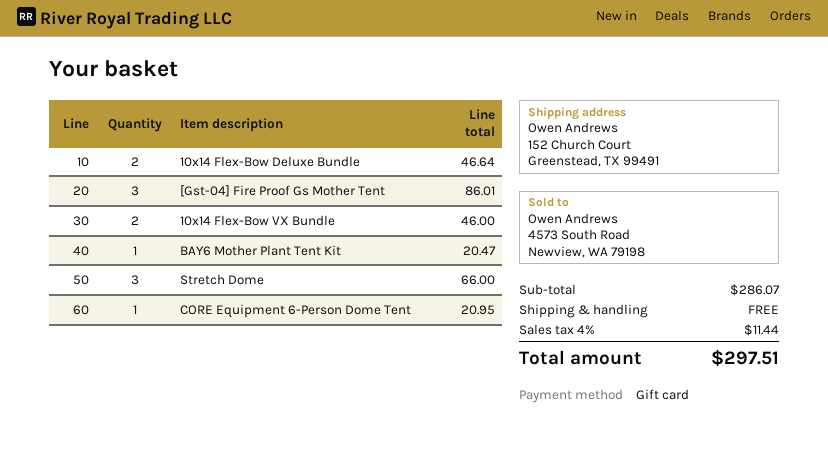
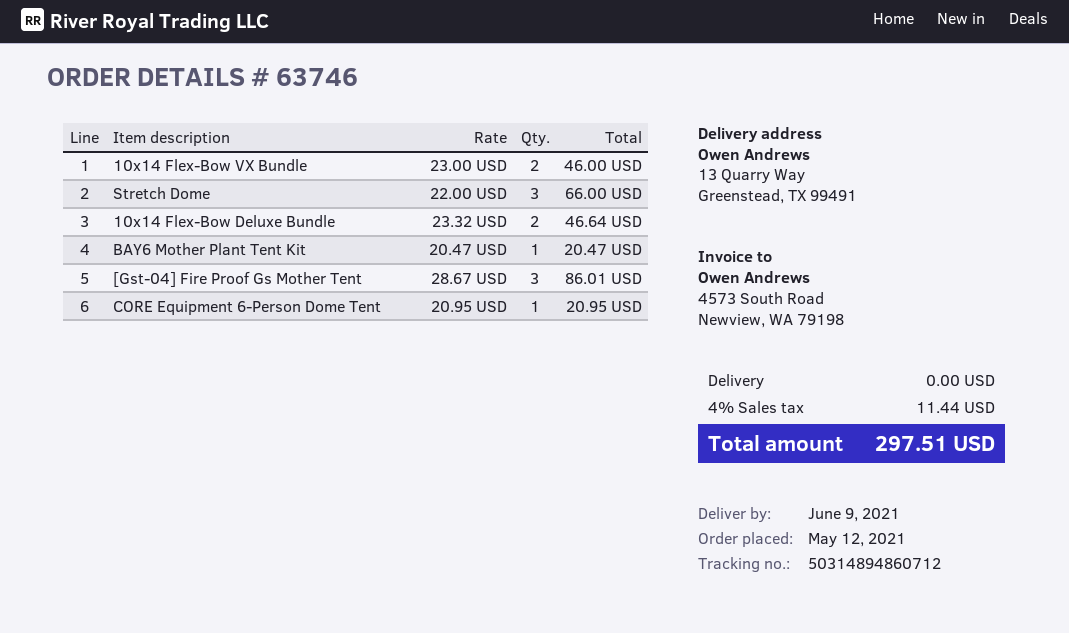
ship to: 152 Church Court, Greenstead, TX 99491 -> 13 Quarry Way, Greenstead, TX 99491

